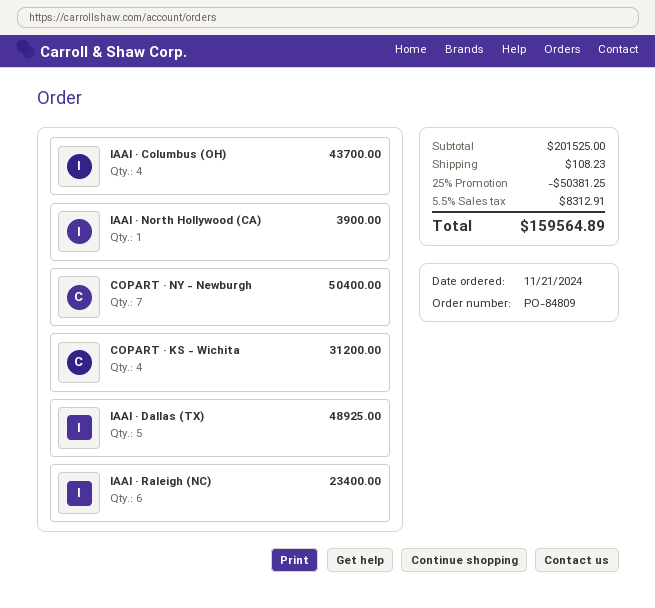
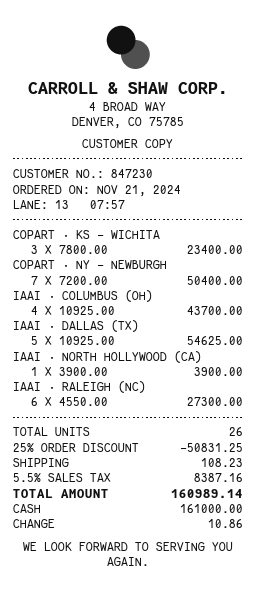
COPART · KS - Wichita: 4 for 31200.00 -> 3 for 23400.00
IAAI · Dallas (TX): 5 for 48925.00 -> 5 for 54625.00
IAAI · Raleigh (NC): 6 for 23400.00 -> 6 for 27300.00
discount: 25% = 50381.25 -> 25% = 50831.25
tax: 5.5% = 8312.91 -> 5.5% = 8387.16
total: 159564.89 -> 160989.14

